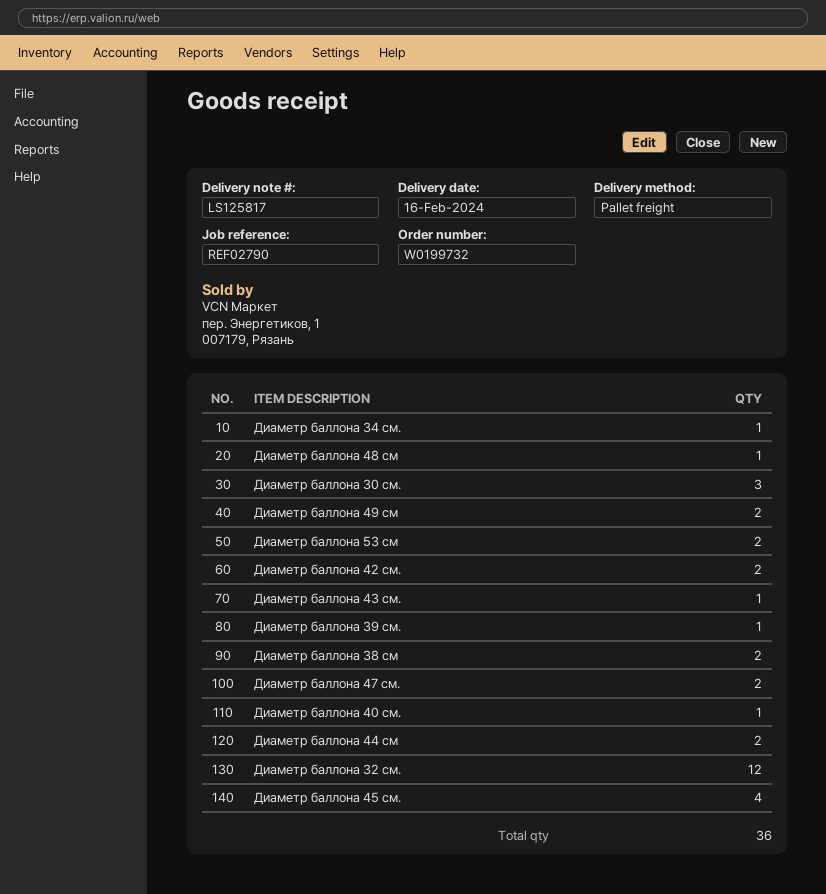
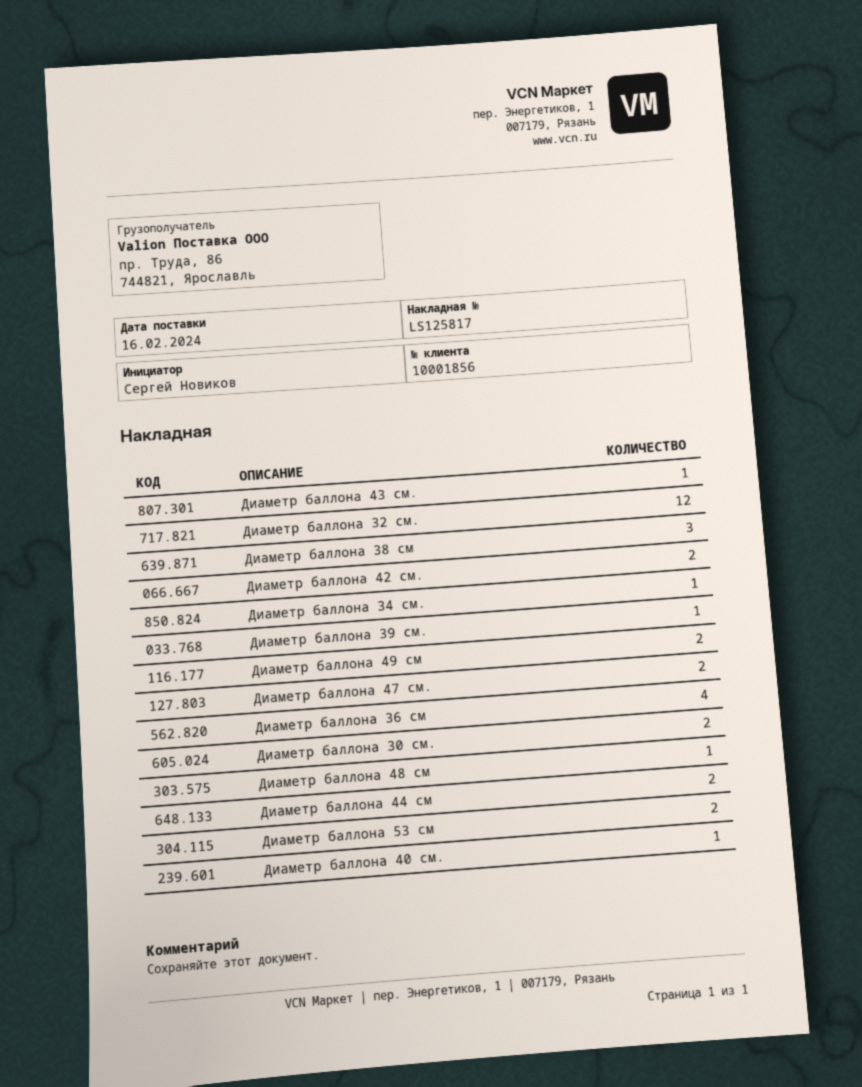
Диаметр баллона 30 см.: 3 -> 2
Диаметр баллона 38 см: 2 -> 3
Диаметр баллона 45 см.: 4 -> none
Диаметр баллона 36 см: none -> 4

